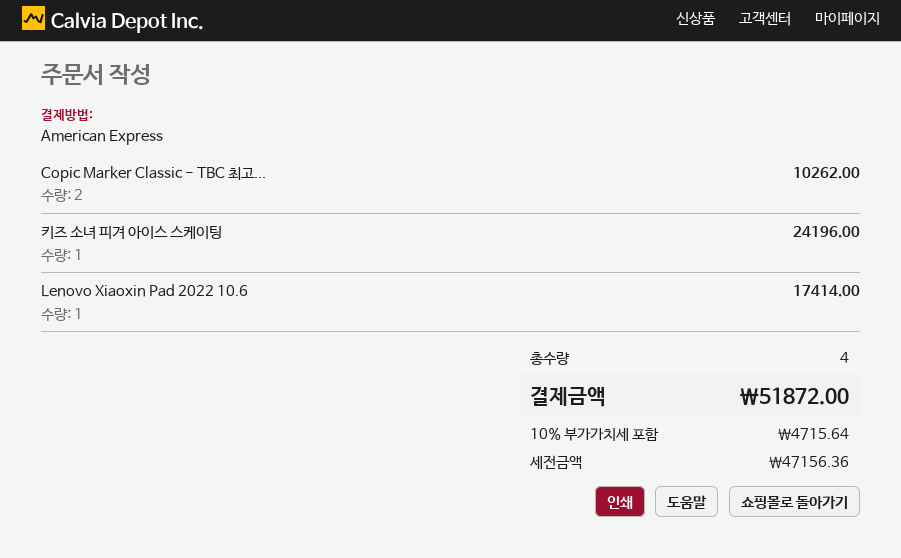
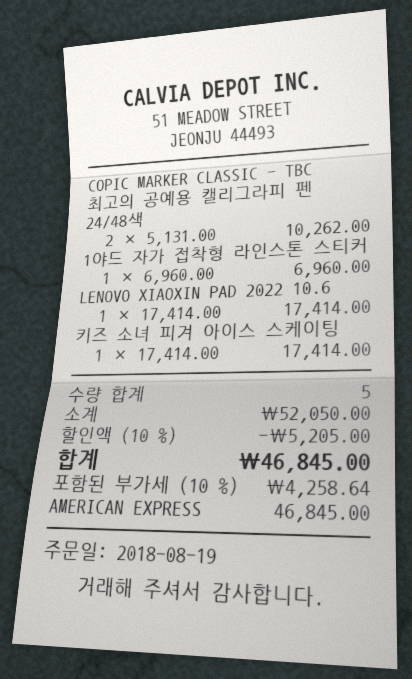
키즈 소녀 피겨 아이스 스케이팅: 1 for 24196.00 -> 1 for 17414.00
1야드 자가 접착형 라인스톤 스티커: none -> 1 for 6960.00
total quantity: 4 -> 5
discount: none -> 10% = 5205.00
tax: 10% = 4715.64 -> 10% = 4258.64
total: 51872.00 -> 46845.00

